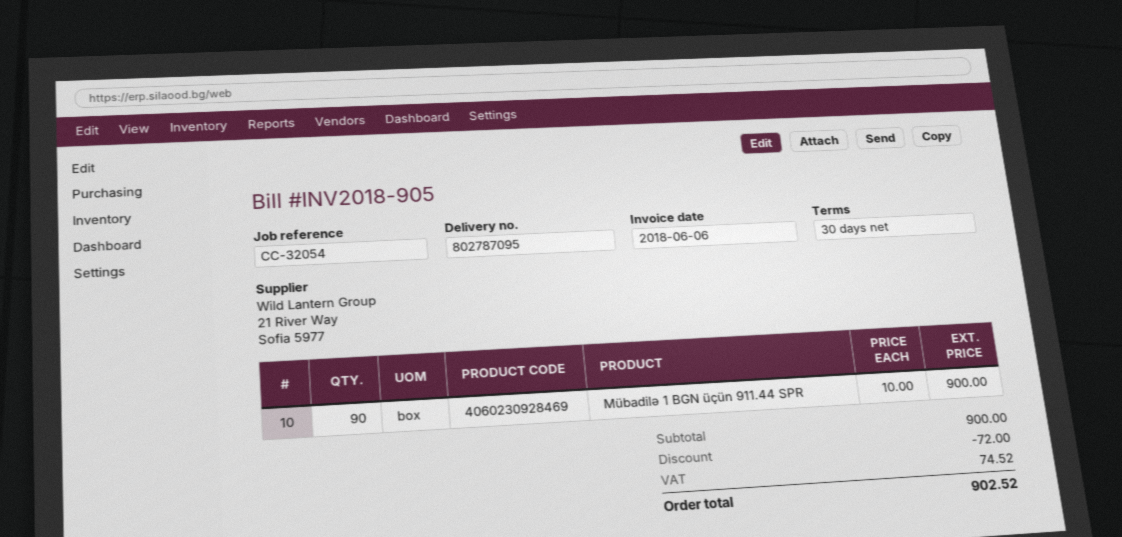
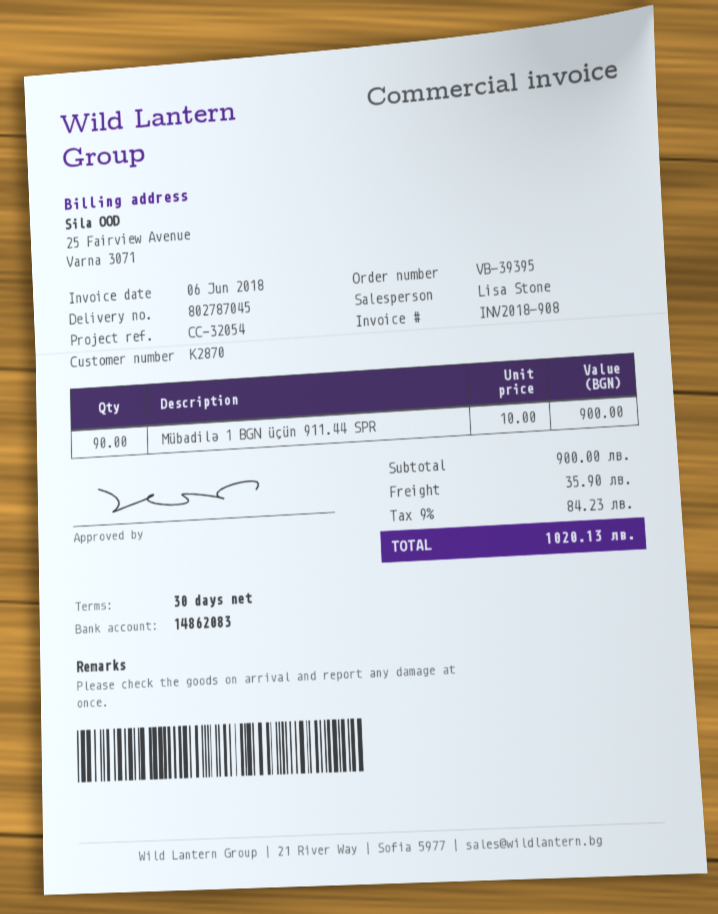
delivery note number: 802787095 -> 802787045
invoice number: INV2018-905 -> INV2018-908
discount: 72.00 -> none
shipping: none -> 35.90
tax: 74.52 -> 84.23
total: 902.52 -> 1020.13

